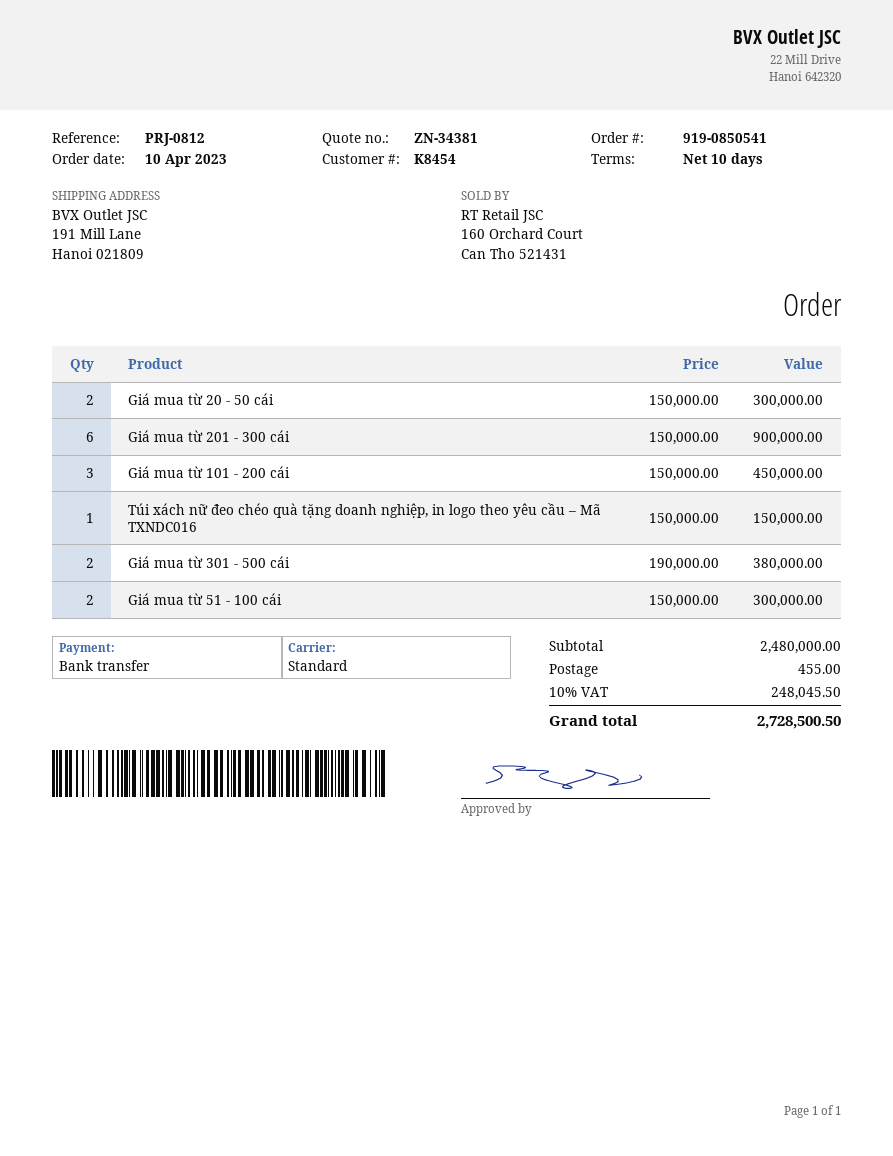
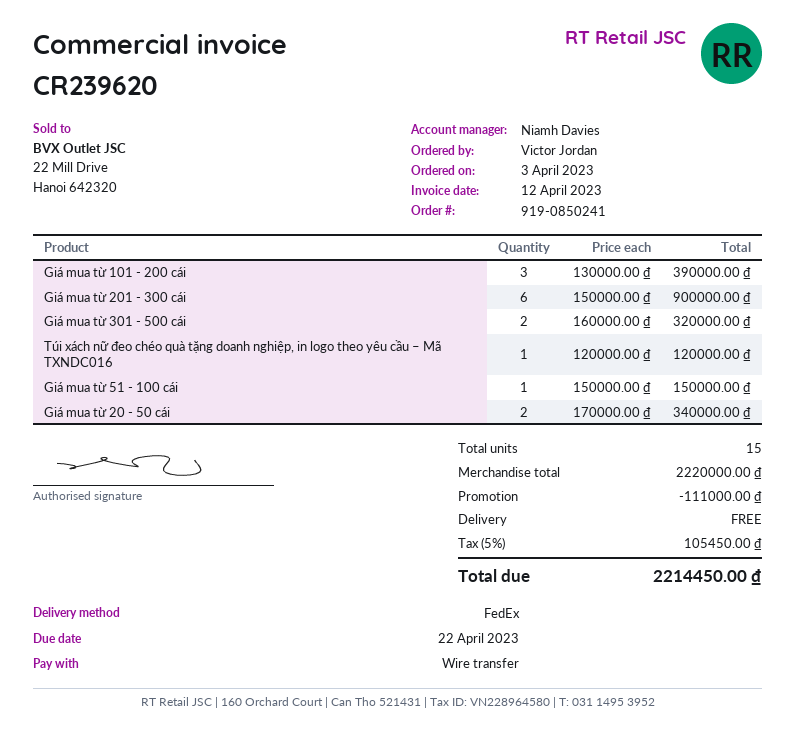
order number: 919-0850541 -> 919-0850241
order date: 2023-04-10 -> 2023-04-03
shipping method: standard -> FedEx
Giá mua từ 20 - 50 cái: 2 x 150000.00 = 300000.00 -> 2 x 170000.00 = 340000.00
Giá mua từ 101 - 200 cái: 3 x 150000.00 = 450000.00 -> 3 x 130000.00 = 390000.00
Túi xách nữ đeo chéo quà tặng doanh nghiệp, in logo theo yêu cầu – Mã TXNDC016: 1 x 150000.00 = 150000.00 -> 1 x 120000.00 = 120000.00
Giá mua từ 301 - 500 cái: 2 x 190000.00 = 380000.00 -> 2 x 160000.00 = 320000.00
Giá mua từ 51 - 100 cái: 2 x 150000.00 = 300000.00 -> 1 x 150000.00 = 150000.00
subtotal: 2480000.00 -> 2220000.00
discount: none -> 111000.00
shipping: 455.00 -> 0.00
tax: 10% = 248045.50 -> 5% = 105450.00
total: 2728500.50 -> 2214450.00

